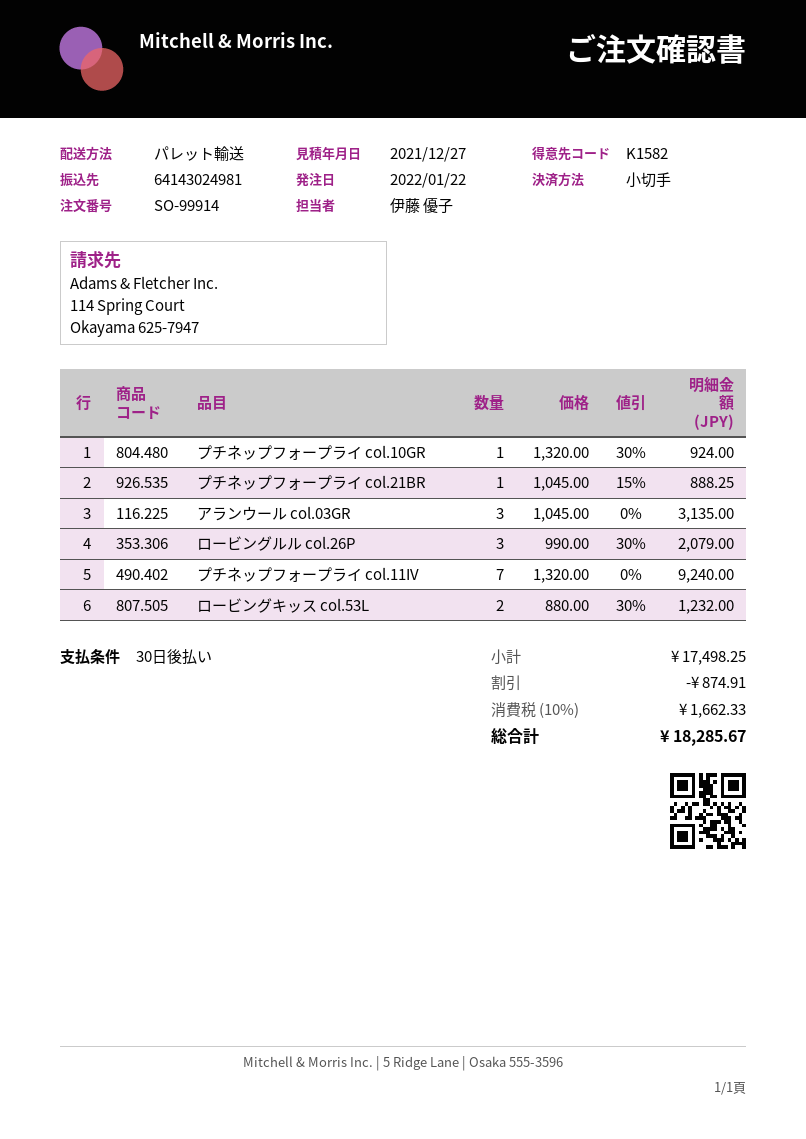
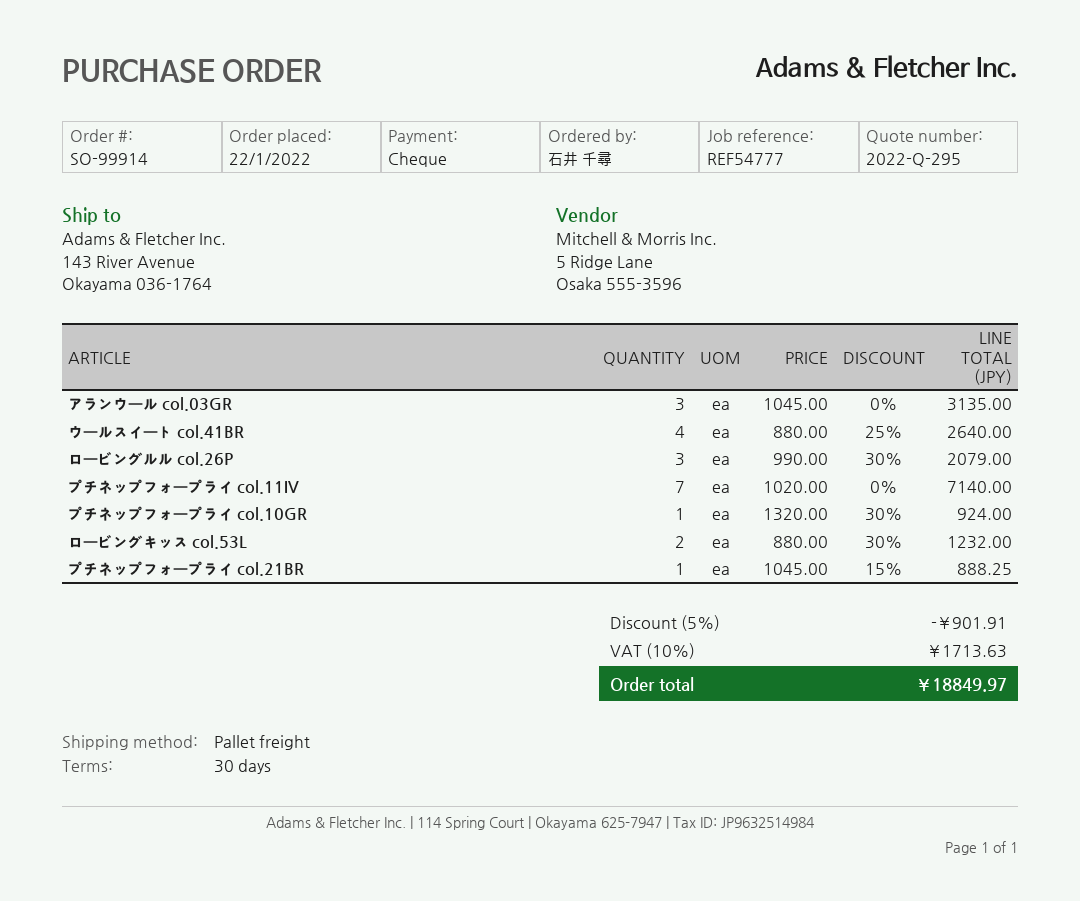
プチネップフォープライ col.11IV: 7 x 1320.00 = 9240.00 -> 7 x 1020.00 = 7140.00
ウールスイート col.41BR: none -> 4 x 880.00 - 25% = 2640.00
discount: 874.91 -> 901.91
tax: 10% = 1662.33 -> 10% = 1713.63
total: 18285.67 -> 18849.97

